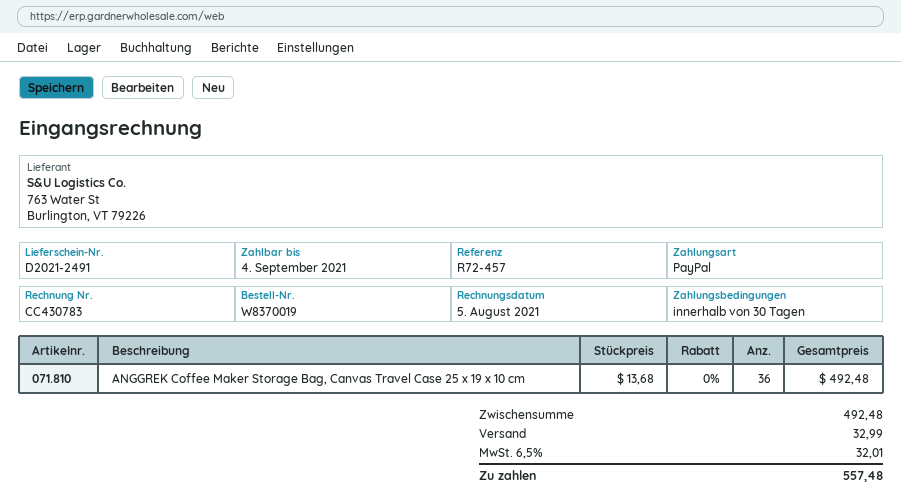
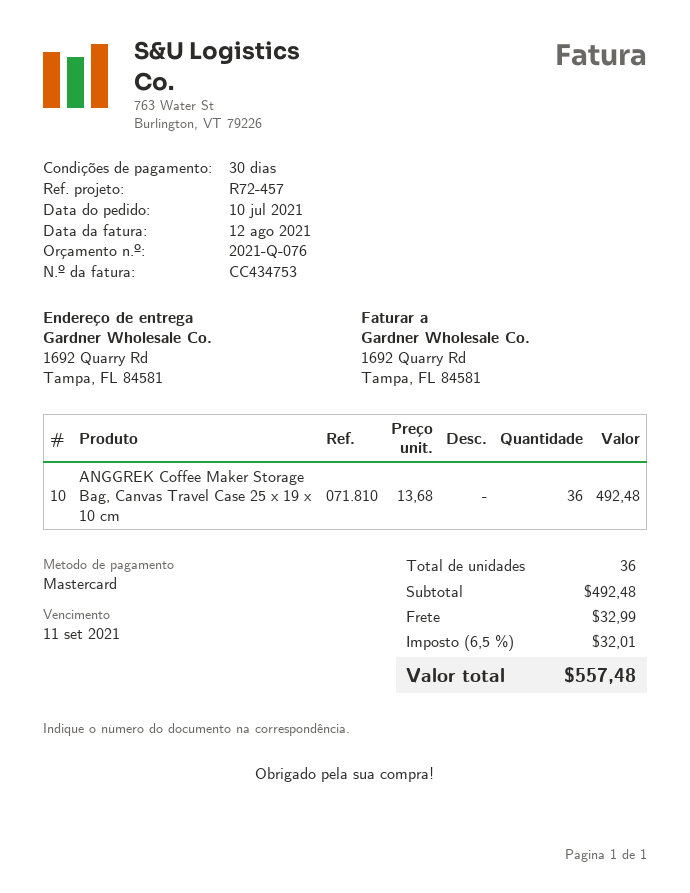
invoice number: CC430783 -> CC434753
invoice date: 2021-08-05 -> 2021-08-12
due date: 2021-09-04 -> 2021-09-11
payment method: PayPal -> Mastercard

